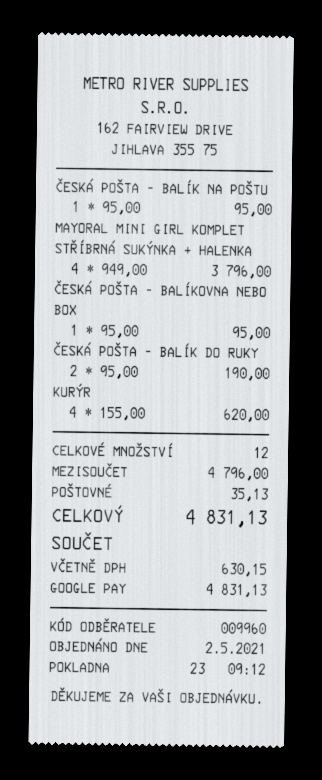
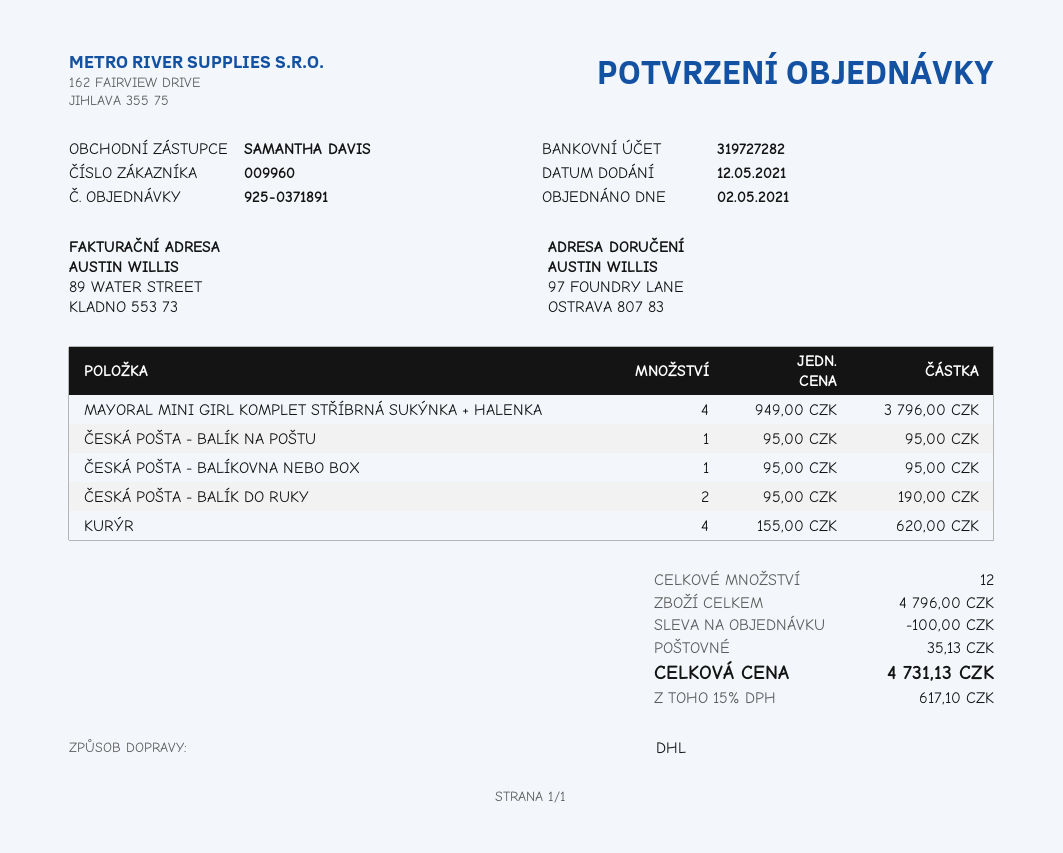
discount: none -> 100.00
tax: 630.15 -> 617.10
total: 4831.13 -> 4731.13

